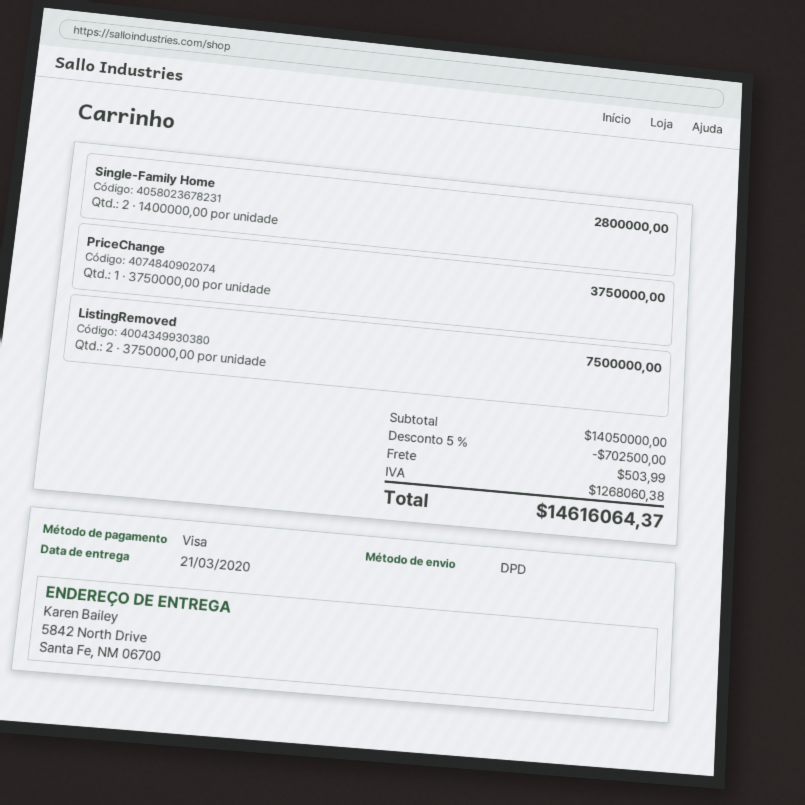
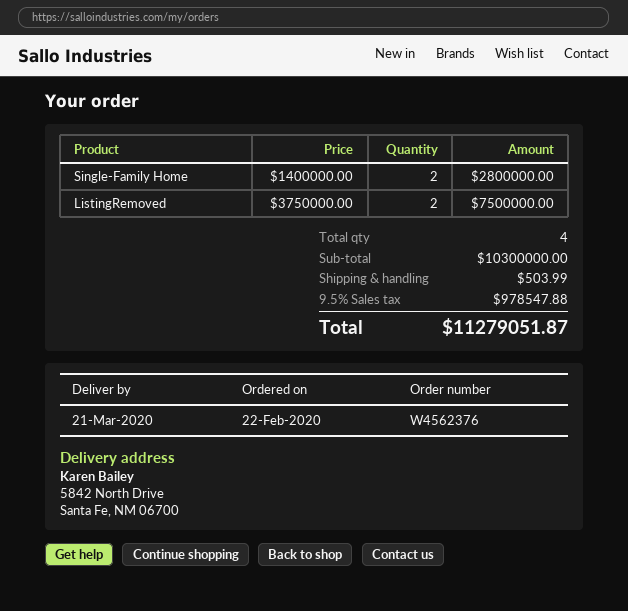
PriceChange: 1 x 3750000.00 = 3750000.00 -> none
subtotal: 14050000.00 -> 10300000.00
discount: 5% = 702500.00 -> none
tax: 1268060.38 -> 978547.88
total: 14616064.37 -> 11279051.87

